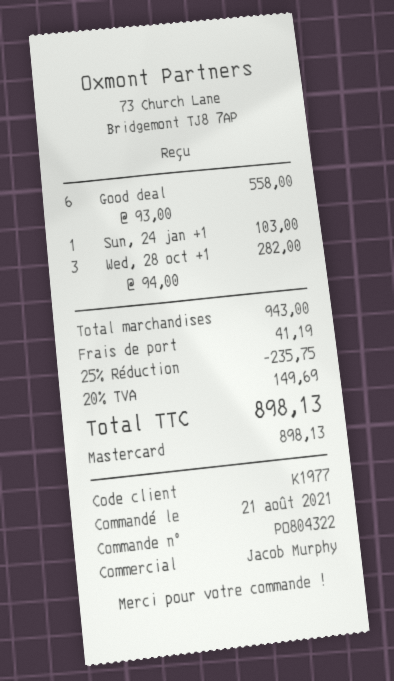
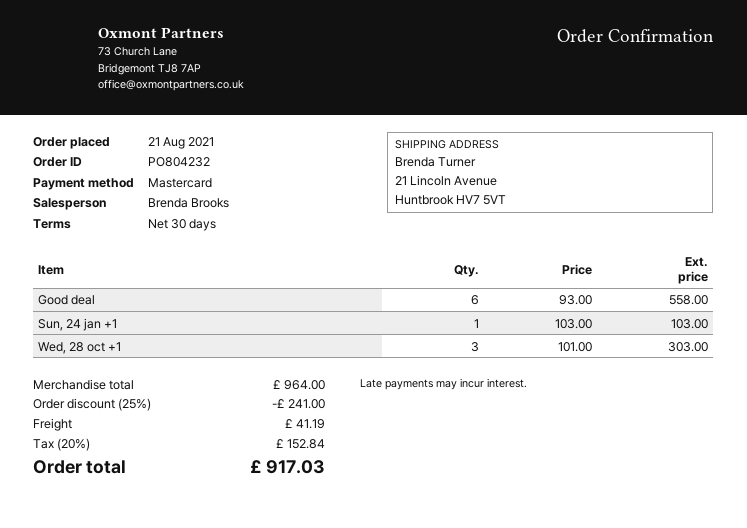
order number: PO804322 -> PO804232
sales rep: Jacob Murphy -> Brenda Brooks
Wed, 28 oct +1: 3 x 94.00 = 282.00 -> 3 x 101.00 = 303.00
subtotal: 943.00 -> 964.00
discount: 25% = 235.75 -> 25% = 241.00
tax: 20% = 149.69 -> 20% = 152.84
total: 898.13 -> 917.03

